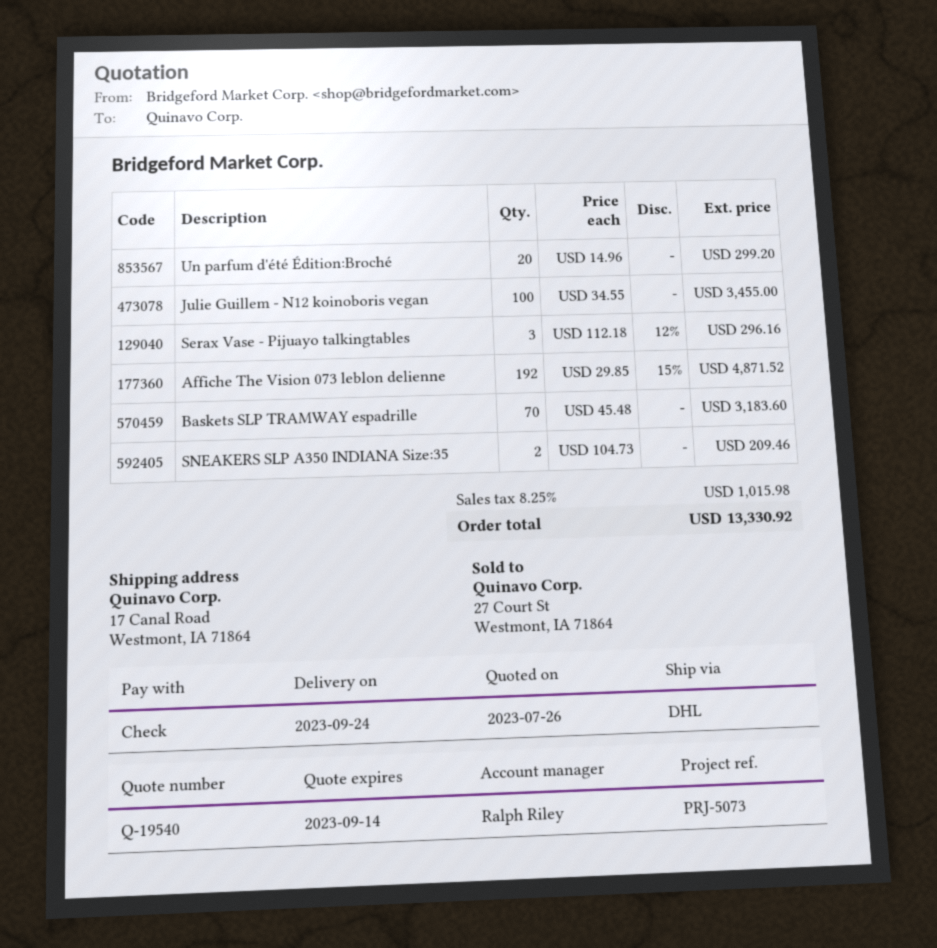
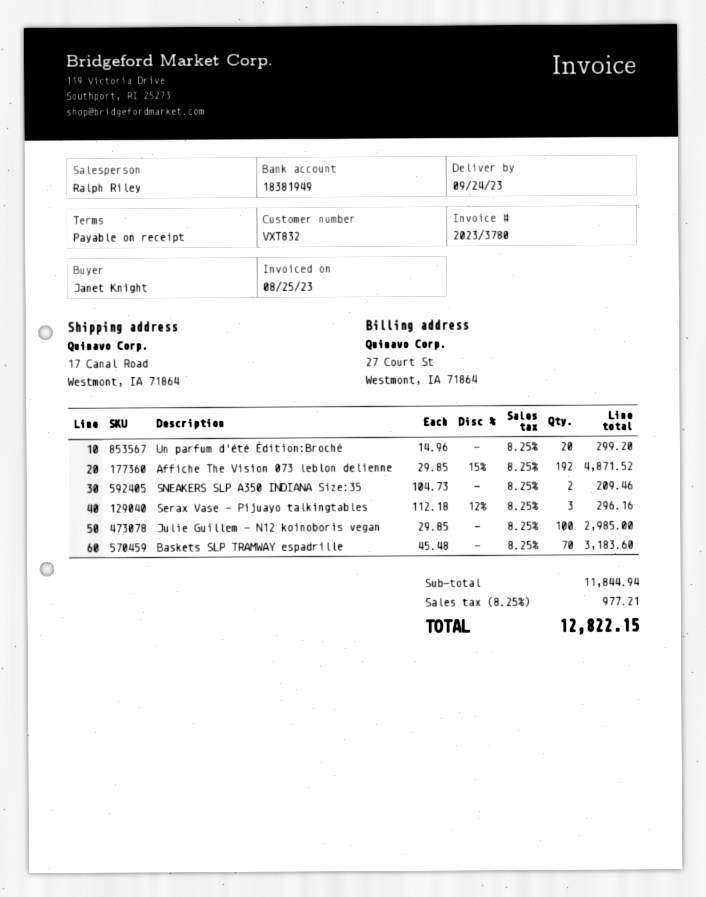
Julie Guillem - N12 koinoboris vegan: 100 x 34.55 = 3455.00 -> 100 x 29.85 = 2985.00
tax: 8.25% = 1015.98 -> 8.25% = 977.21
total: 13330.92 -> 12822.15

